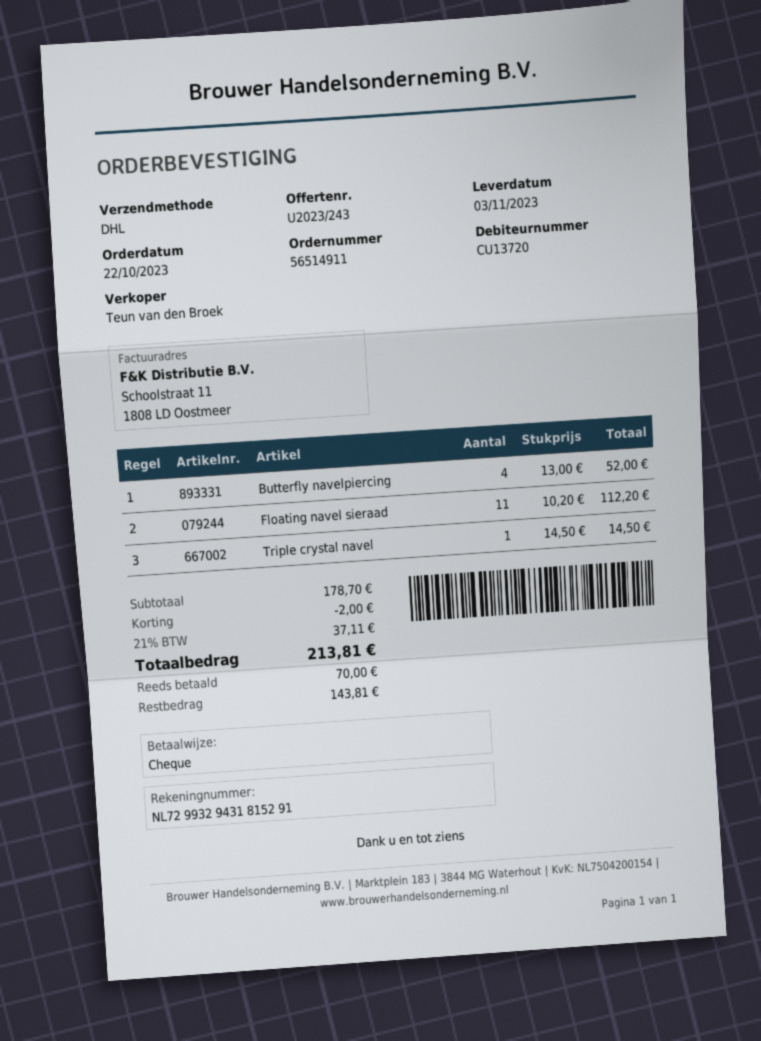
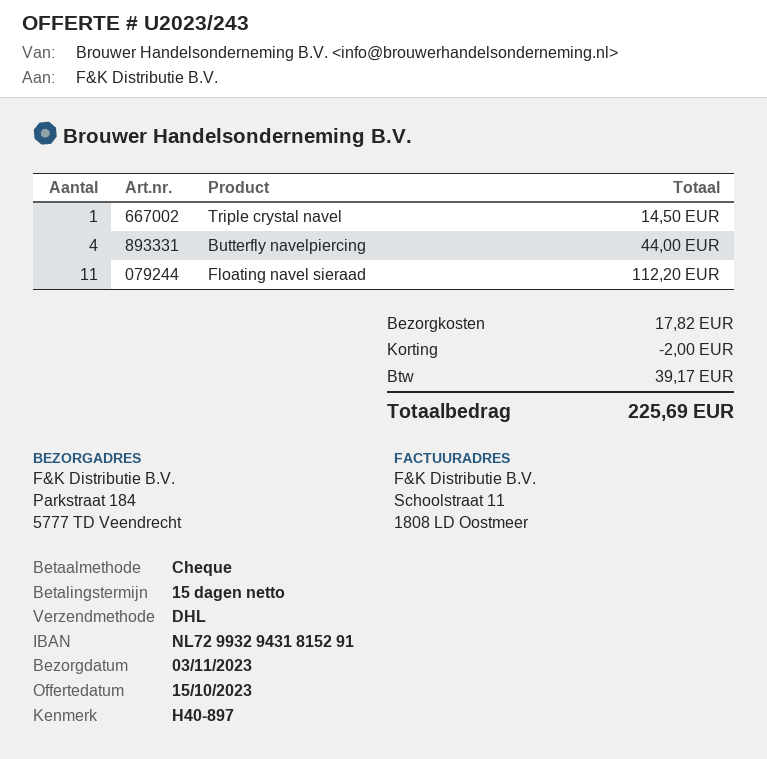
Butterfly navelpiercing: 4 for 52.00 -> 4 for 44.00
shipping: none -> 17.82
tax: 37.11 -> 39.17
total: 213.81 -> 225.69

